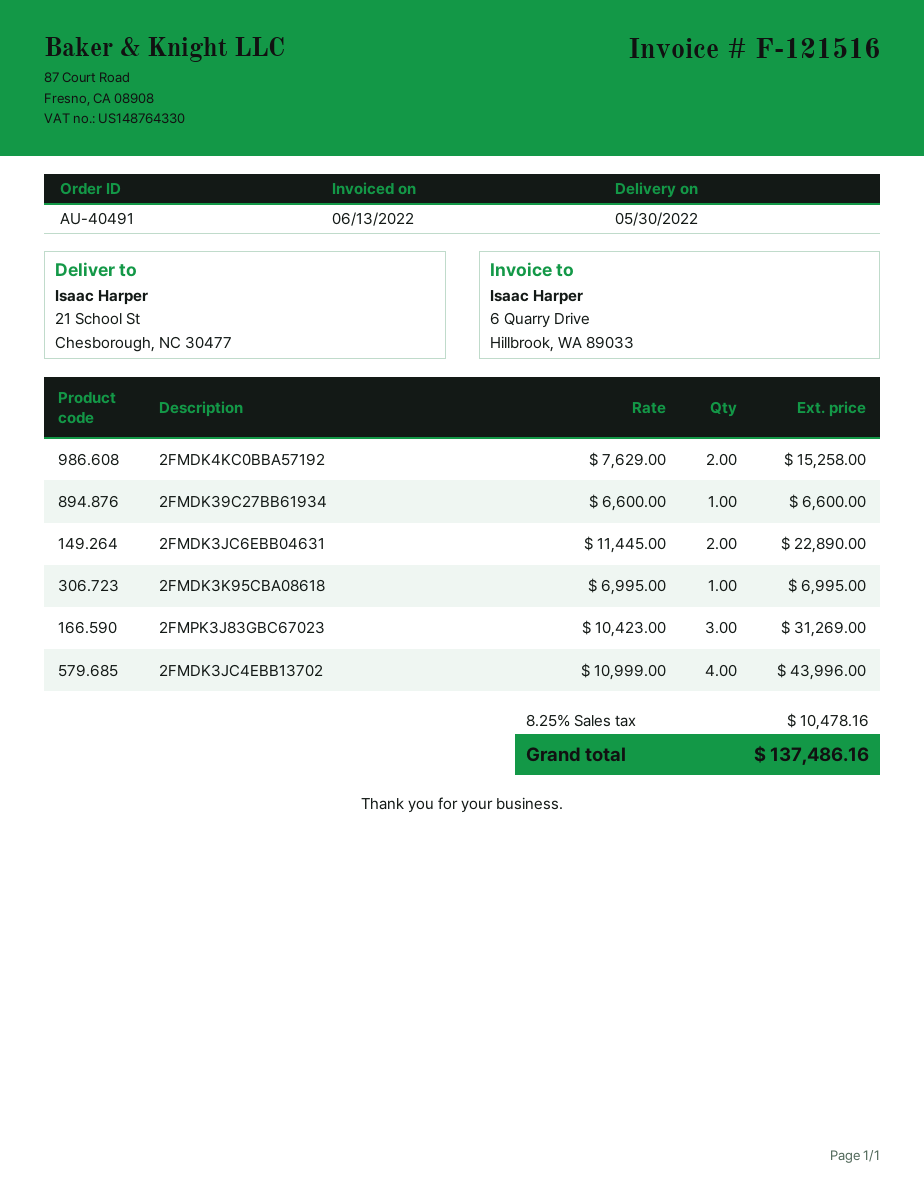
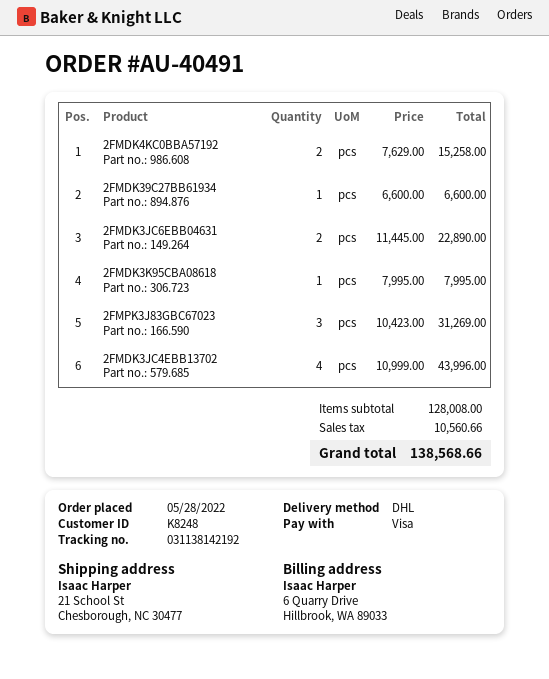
2FMDK3K95CBA08618: 1 x 6995.00 = 6995.00 -> 1 x 7995.00 = 7995.00
tax: 10478.16 -> 10560.66
total: 137486.16 -> 138568.66

